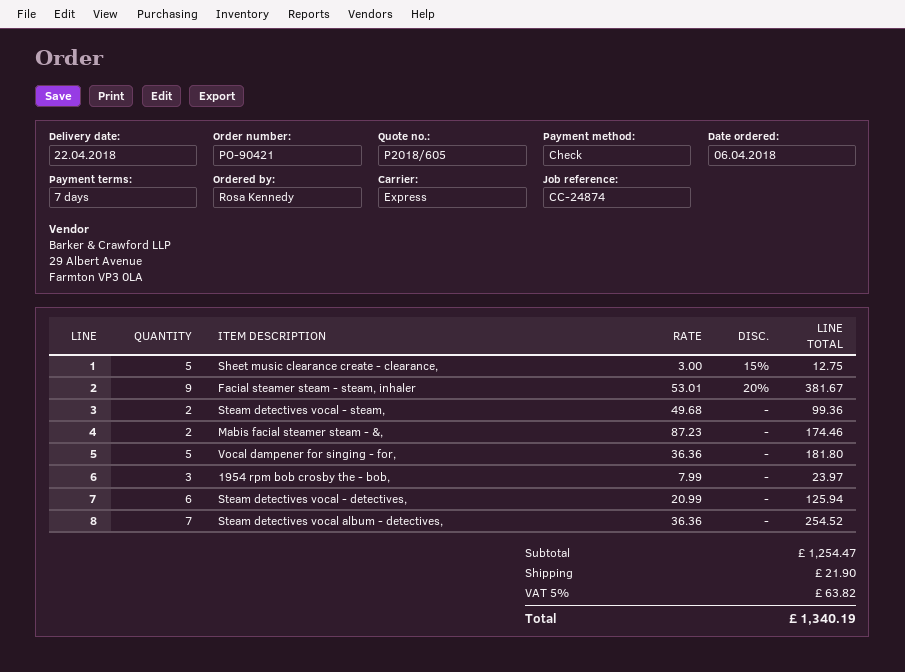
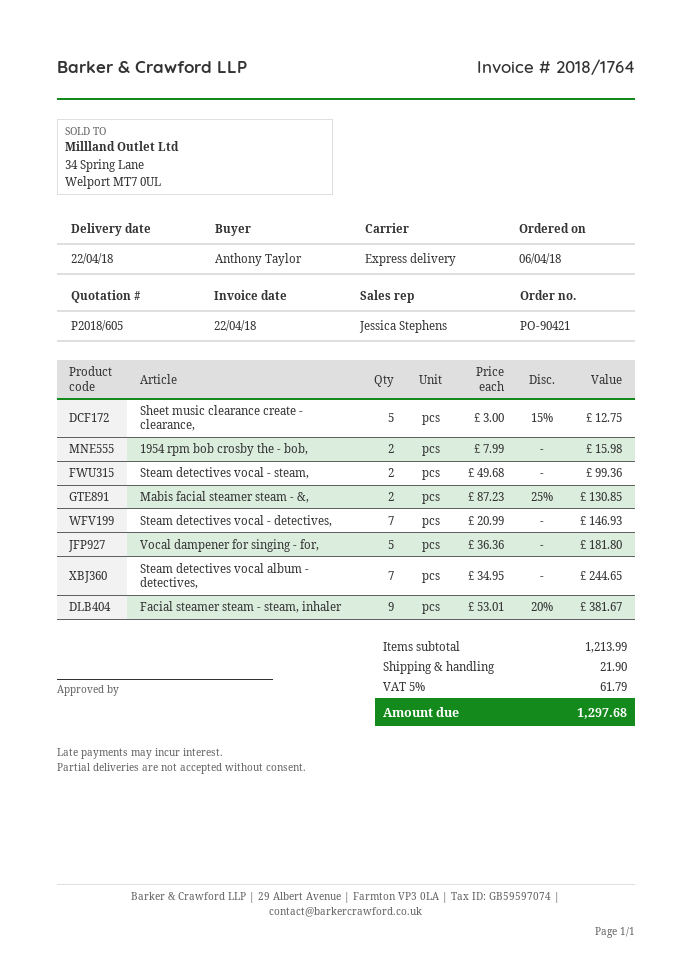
ordered by: Rosa Kennedy -> Anthony Taylor
Mabis facial steamer steam - &,: 2 x 87.23 = 174.46 -> 2 x 87.23 - 25% = 130.85
1954 rpm bob crosby the - bob,: 3 x 7.99 = 23.97 -> 2 x 7.99 = 15.98
Steam detectives vocal - detectives,: 6 x 20.99 = 125.94 -> 7 x 20.99 = 146.93
Steam detectives vocal album - detectives,: 7 x 36.36 = 254.52 -> 7 x 34.95 = 244.65
subtotal: 1254.47 -> 1213.99
tax: 5% = 63.82 -> 5% = 61.79
total: 1340.19 -> 1297.68

